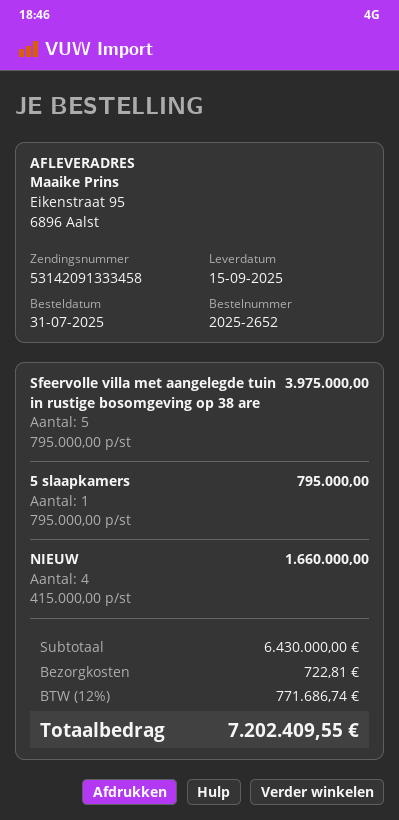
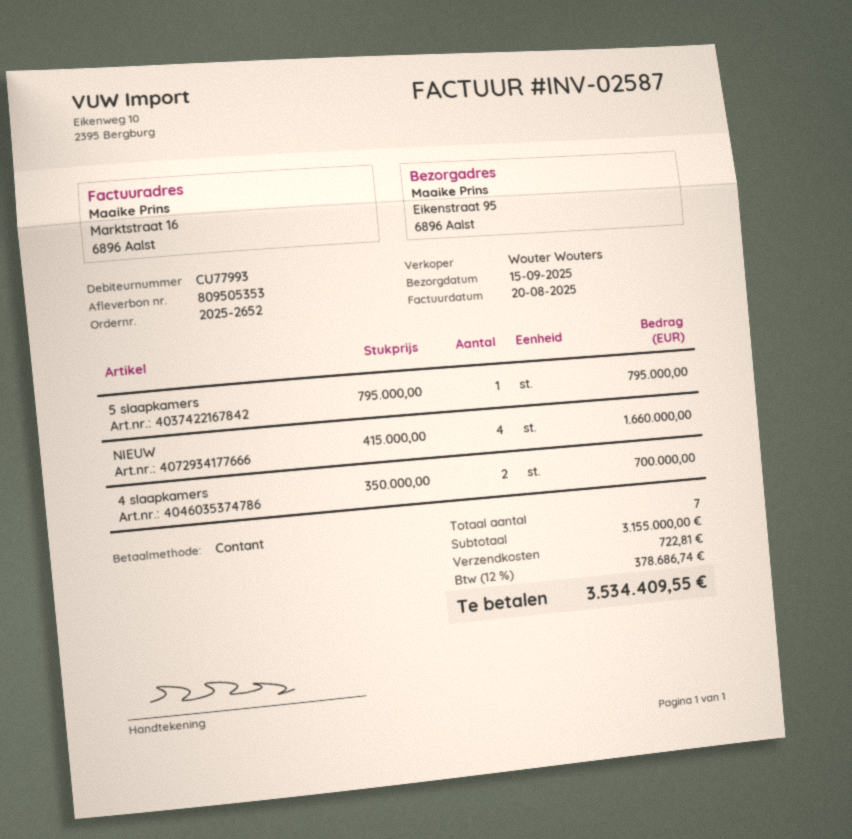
Sfeervolle villa met aangelegde tuin in rustige bosomgeving op 38 are: 5 x 795000.00 = 3975000.00 -> none
4 slaapkamers: none -> 2 x 350000.00 = 700000.00
subtotal: 6430000.00 -> 3155000.00
tax: 12% = 771686.74 -> 12% = 378686.74
total: 7202409.55 -> 3534409.55

